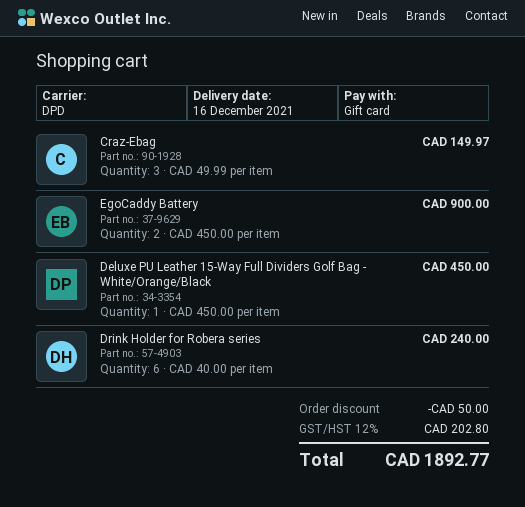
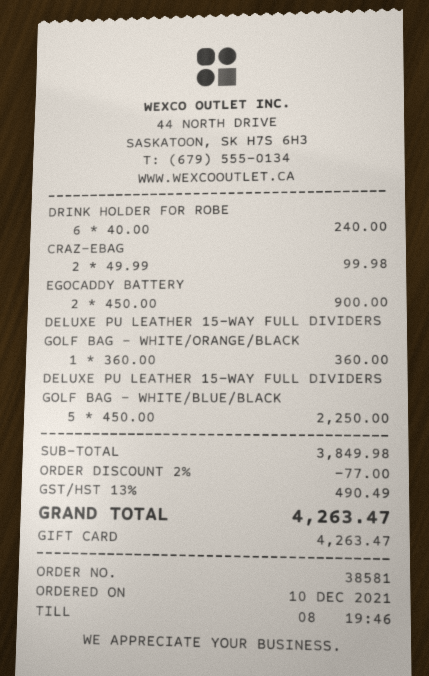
Craz-Ebag: 3 x 49.99 = 149.97 -> 2 x 49.99 = 99.98
Deluxe PU Leather 15-Way Full Dividers Golf Bag - White/Orange/Black: 1 x 450.00 = 450.00 -> 1 x 360.00 = 360.00
DELUXE PU LEATHER 15-WAY FULL DIVIDERS GOLF BAG - WHITE/BLUE/BLACK: none -> 5 x 450.00 = 2250.00
discount: 50.00 -> 77.00
tax: 12% = 202.80 -> 13% = 490.49
total: 1892.77 -> 4263.47

